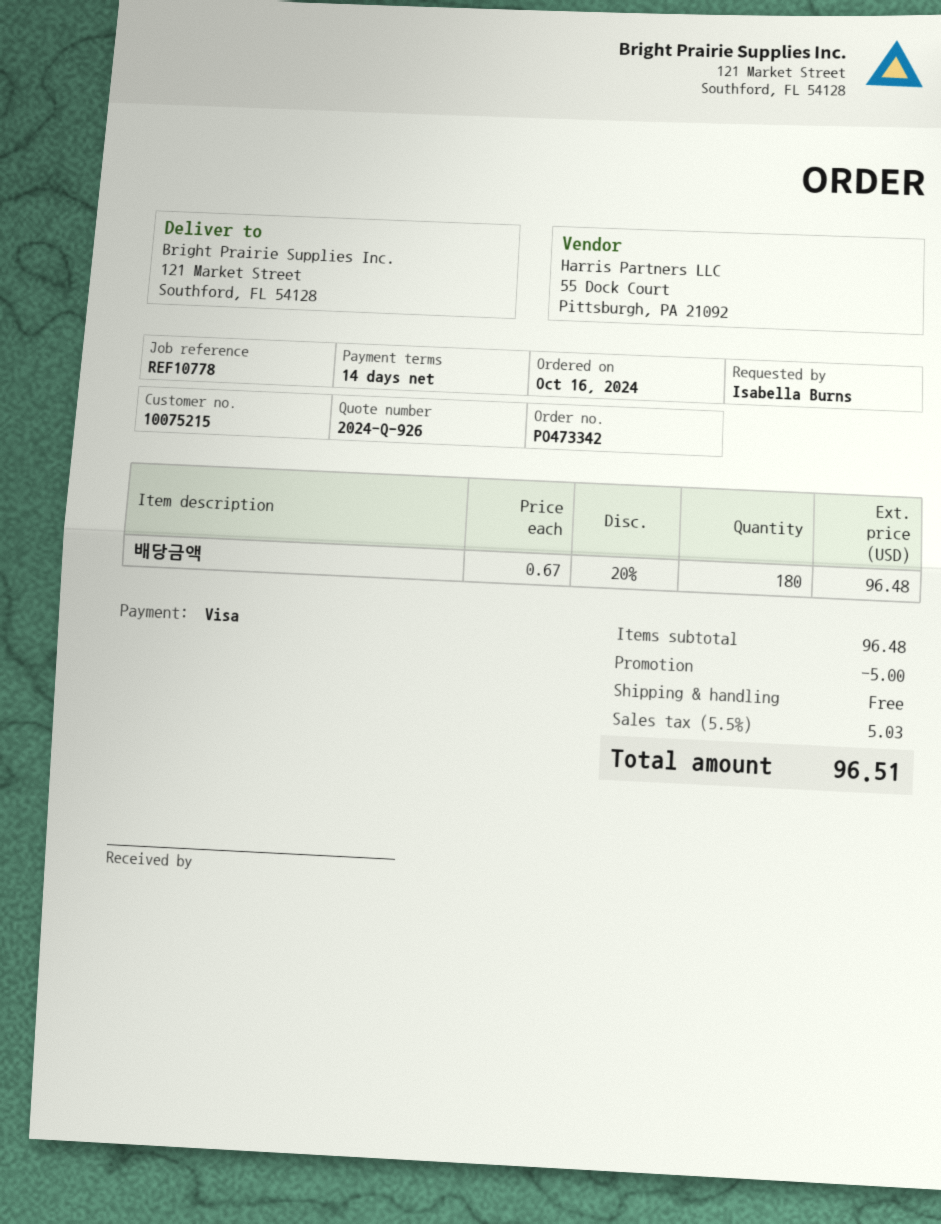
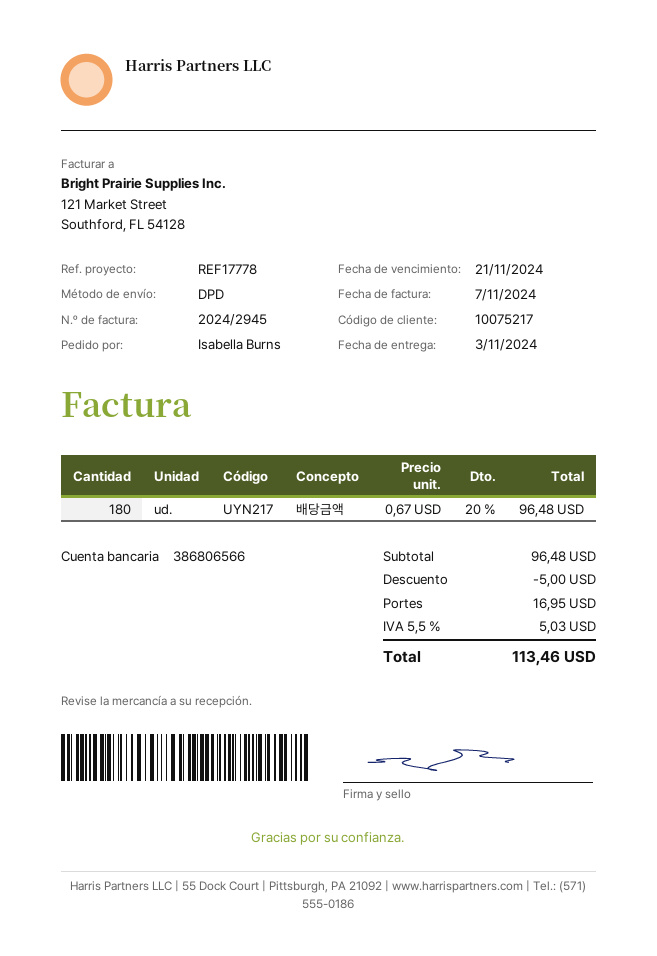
customer number: 10075215 -> 10075217
reference: REF10778 -> REF17778
shipping: 0.00 -> 16.95
total: 96.51 -> 113.46

